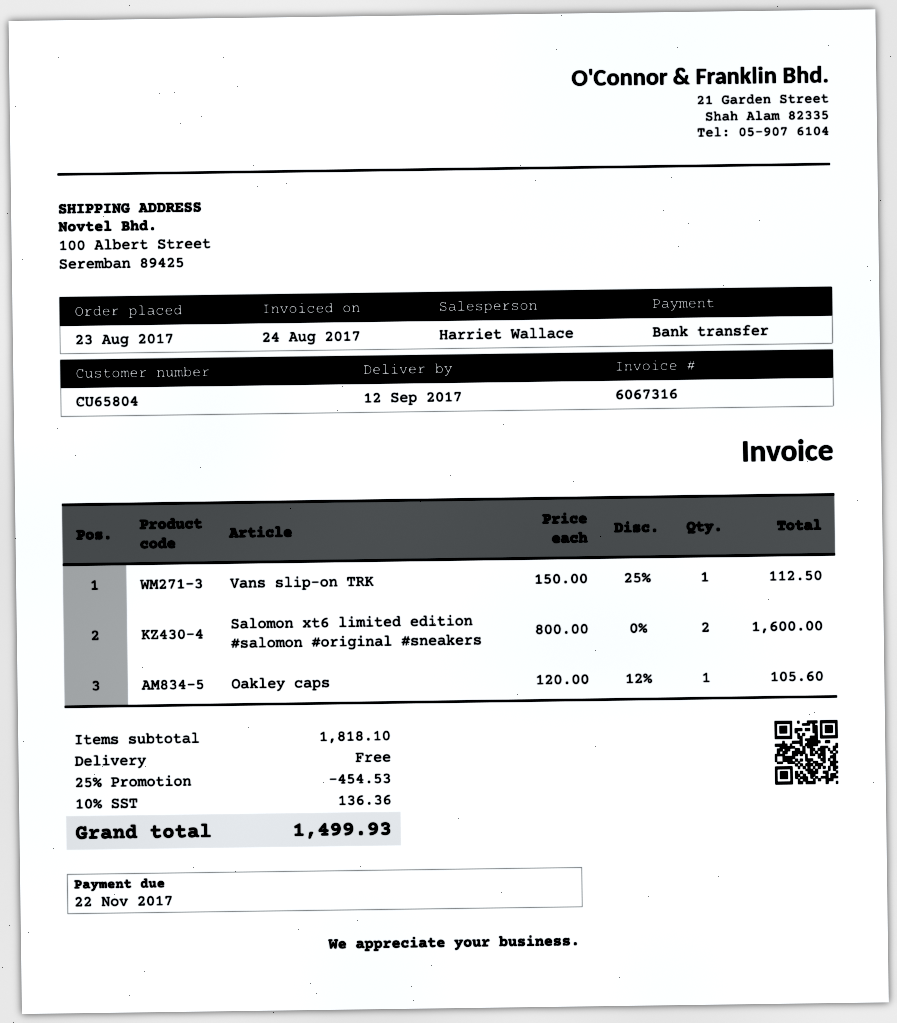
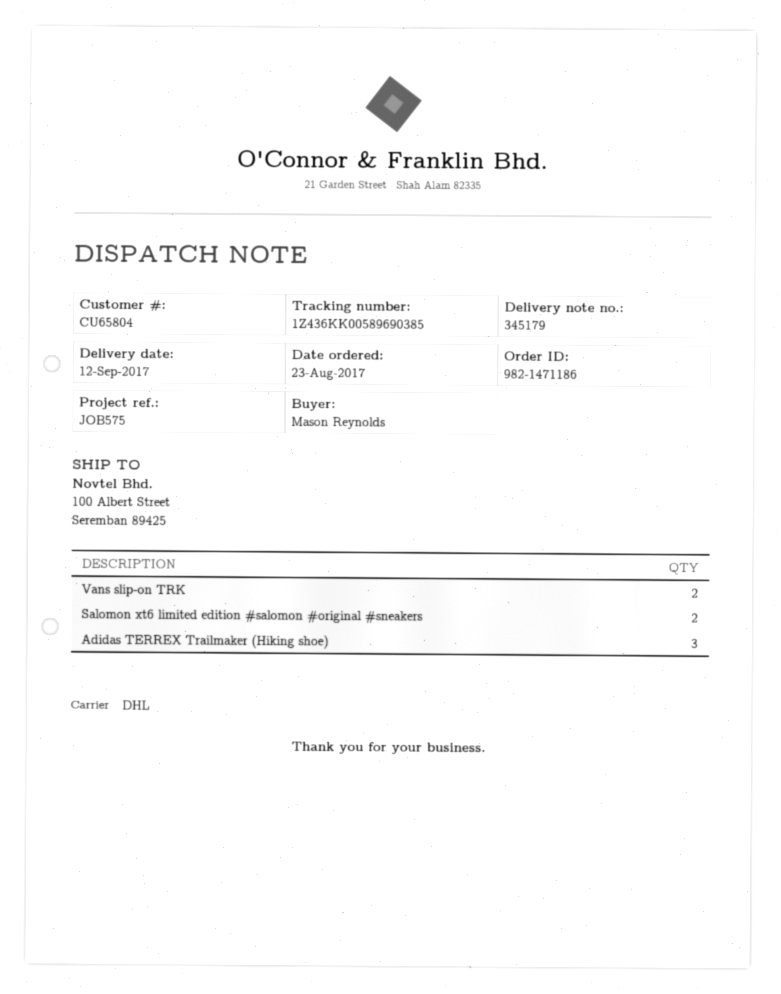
Vans slip-on TRK: 1 -> 2
Oakley caps: 1 -> none
Adidas TERREX Trailmaker (Hiking shoe): none -> 3

